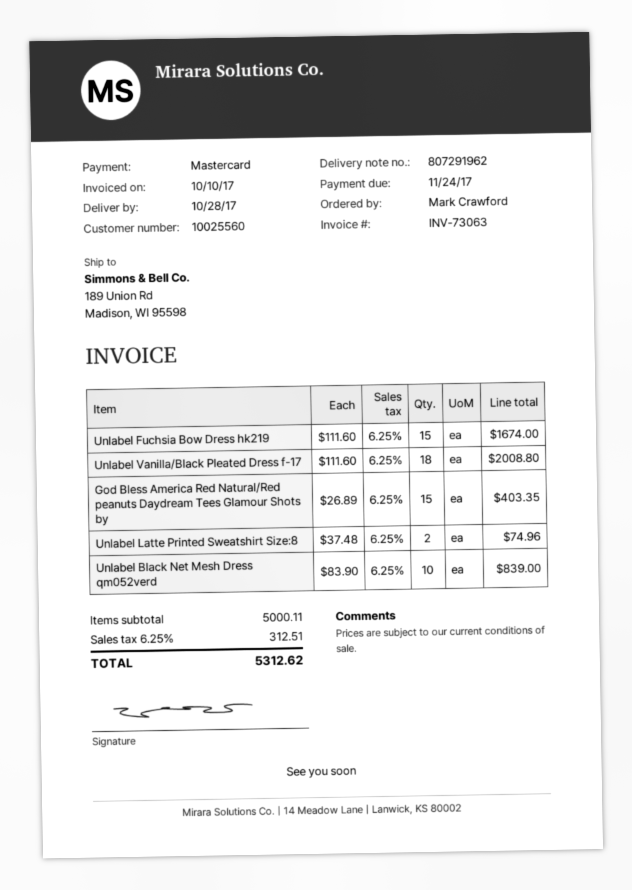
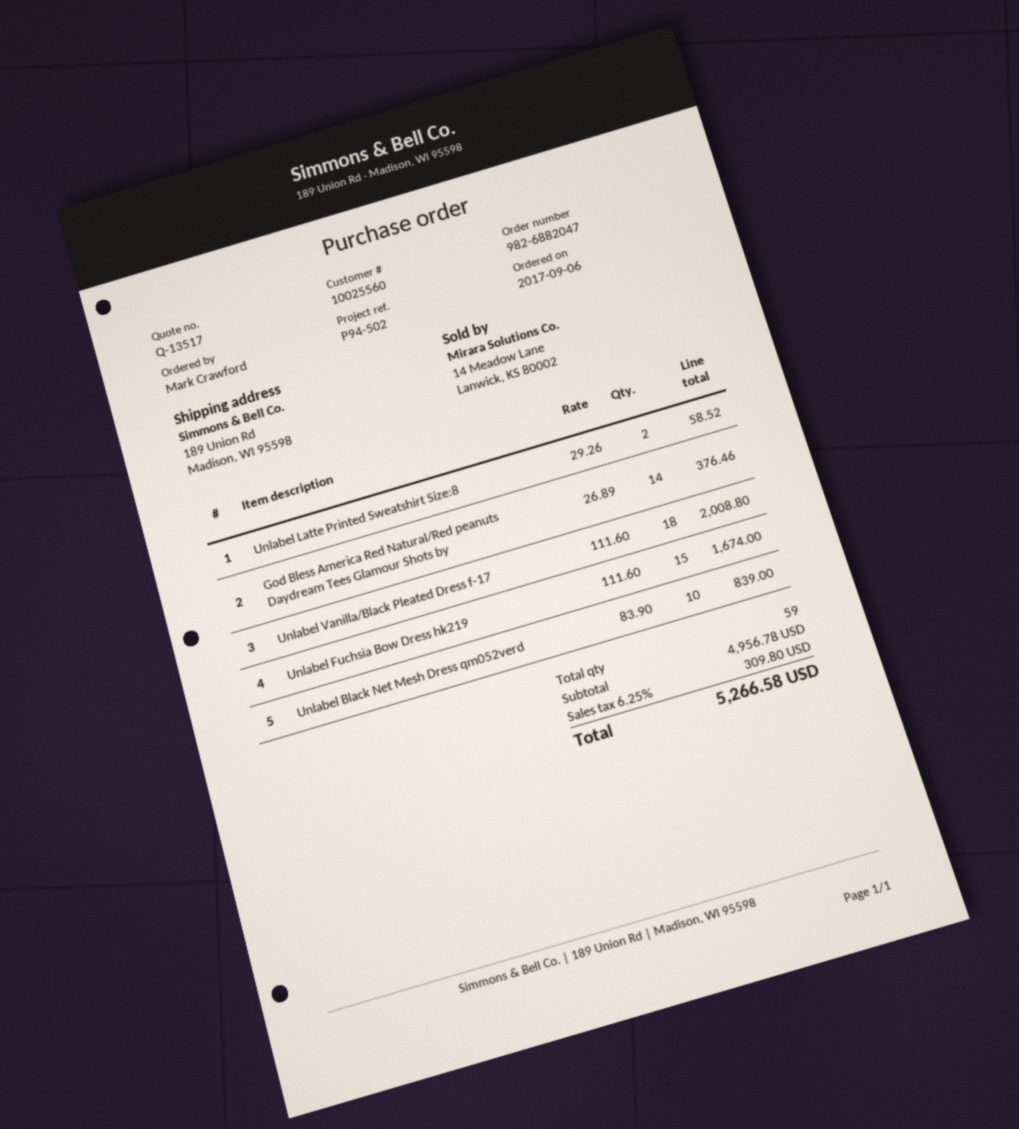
God Bless America Red Natural/Red peanuts Daydream Tees Glamour Shots by: 15 x 26.89 = 403.35 -> 14 x 26.89 = 376.46
Unlabel Latte Printed Sweatshirt Size:8: 2 x 37.48 = 74.96 -> 2 x 29.26 = 58.52
subtotal: 5000.11 -> 4956.78
tax: 6.25% = 312.51 -> 6.25% = 309.80
total: 5312.62 -> 5266.58

